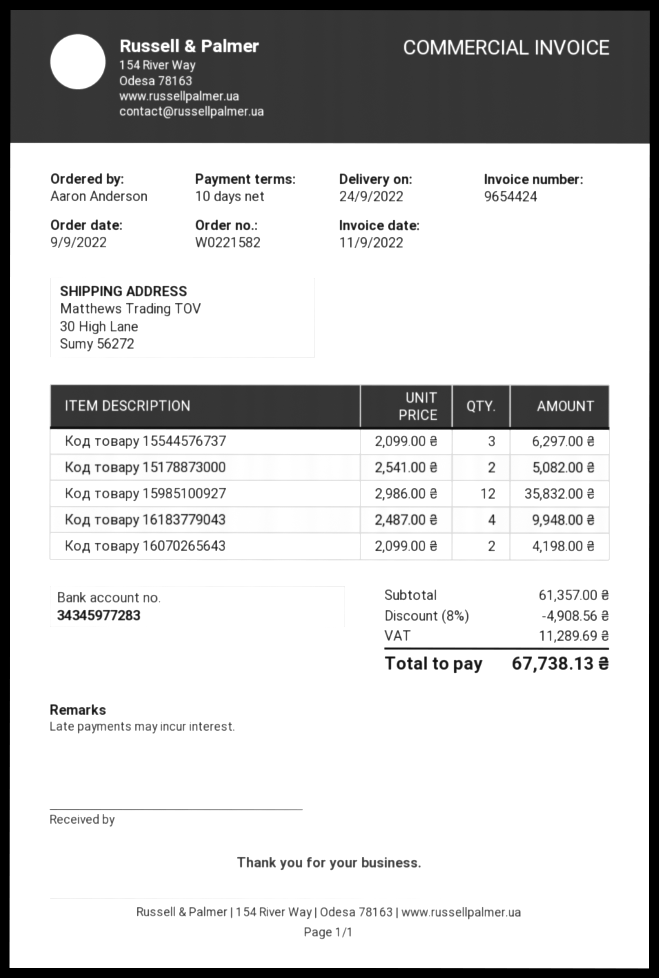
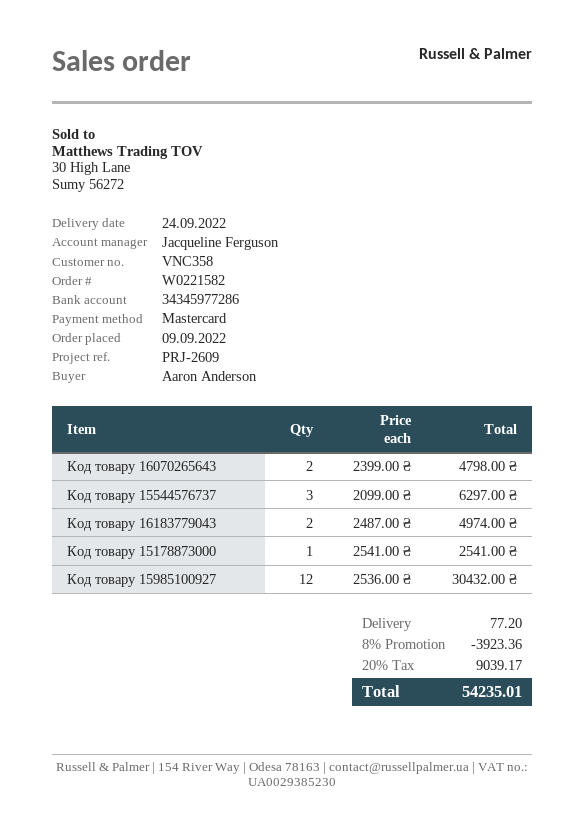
bank account: 34345977283 -> 34345977286
Код товару 15178873000: 2 x 2541.00 = 5082.00 -> 1 x 2541.00 = 2541.00
Код товару 15985100927: 12 x 2986.00 = 35832.00 -> 12 x 2536.00 = 30432.00
Код товару 16183779043: 4 x 2487.00 = 9948.00 -> 2 x 2487.00 = 4974.00
Код товару 16070265643: 2 x 2099.00 = 4198.00 -> 2 x 2399.00 = 4798.00
discount: 8% = 4908.56 -> 8% = 3923.36
shipping: none -> 77.20
tax: 11289.69 -> 9039.17
total: 67738.13 -> 54235.01

